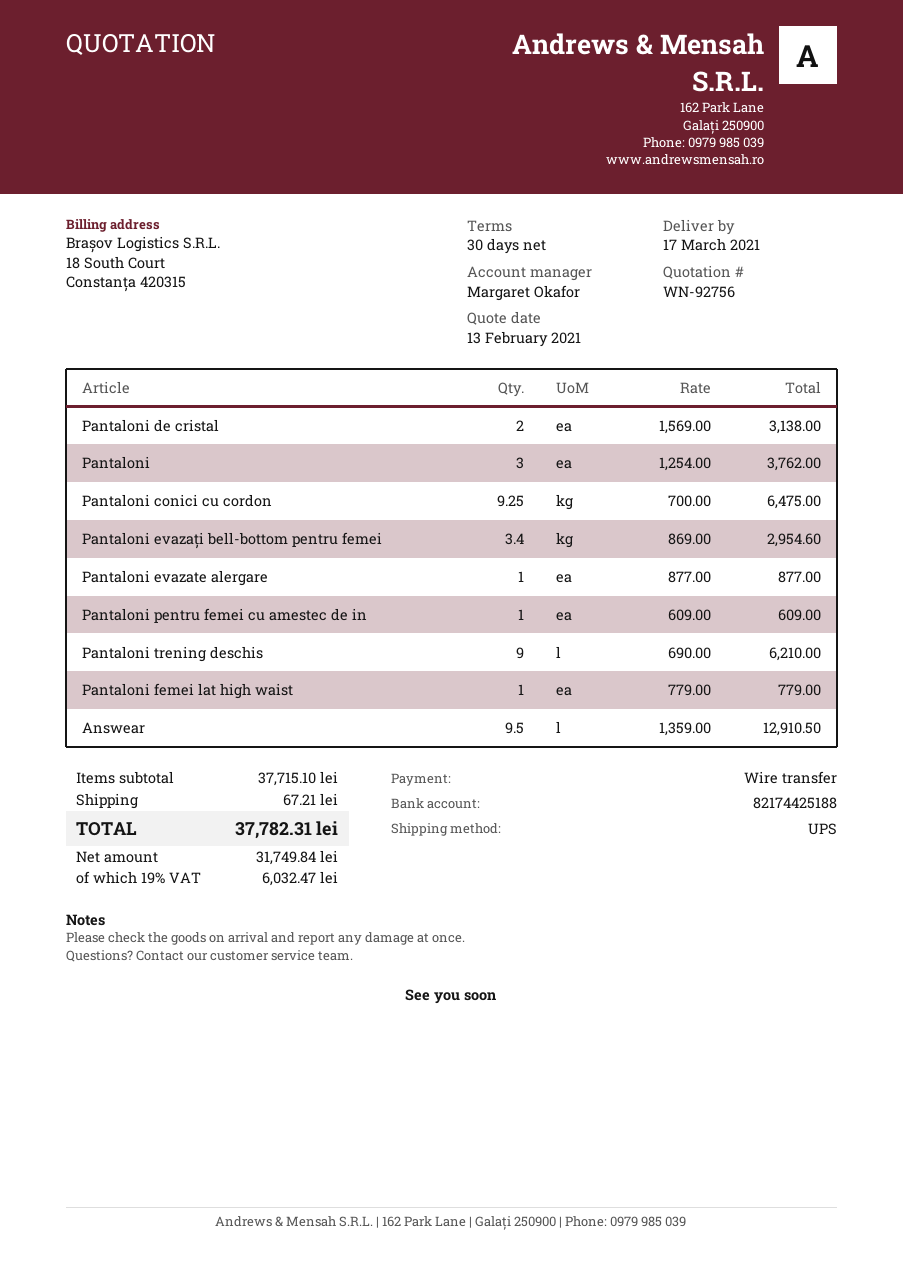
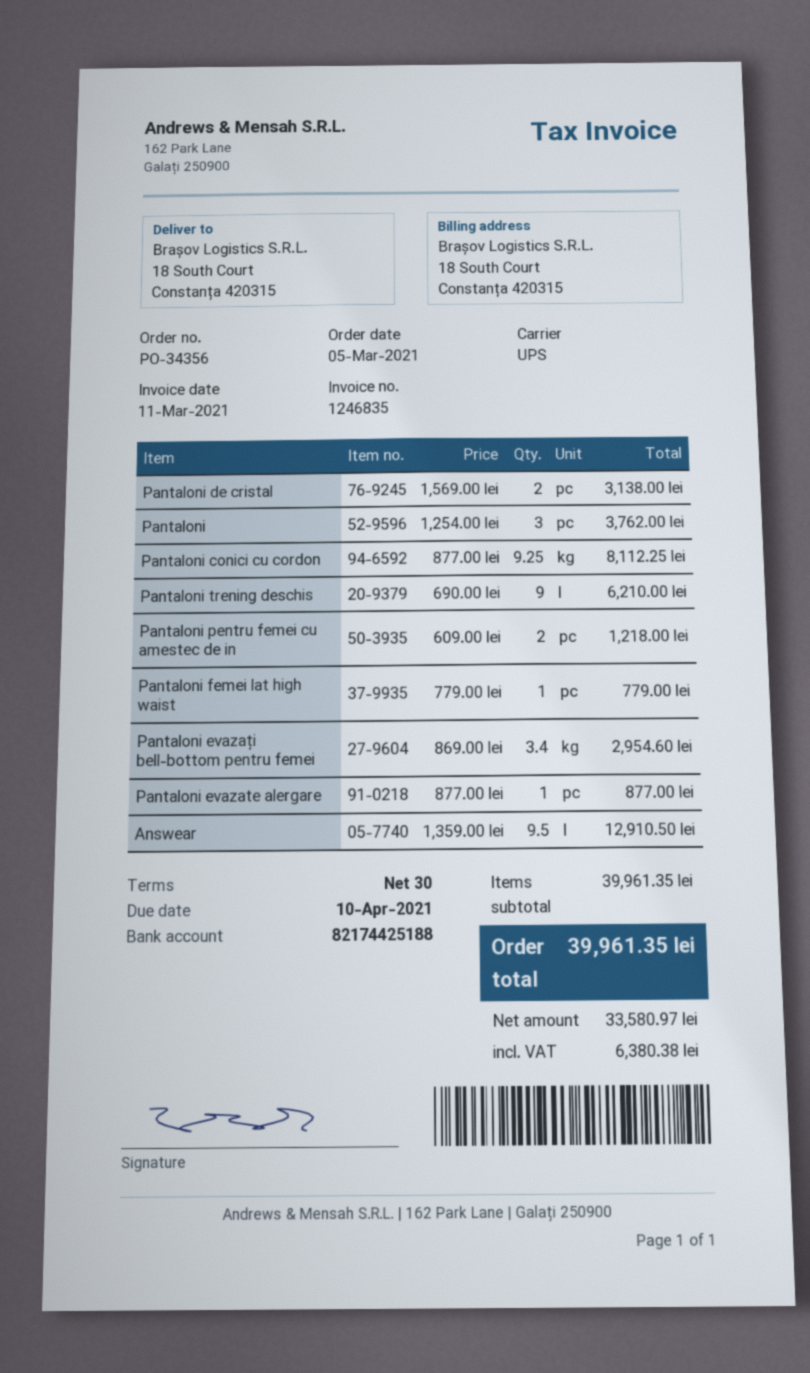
Pantaloni conici cu cordon: 9.25 x 700.00 = 6475.00 -> 9.25 x 877.00 = 8112.25
Pantaloni pentru femei cu amestec de in: 1 x 609.00 = 609.00 -> 2 x 609.00 = 1218.00
subtotal: 37715.10 -> 39961.35
shipping: 67.21 -> none
net: 31749.84 -> 33580.97
tax: 6032.47 -> 6380.38
total: 37782.31 -> 39961.35

